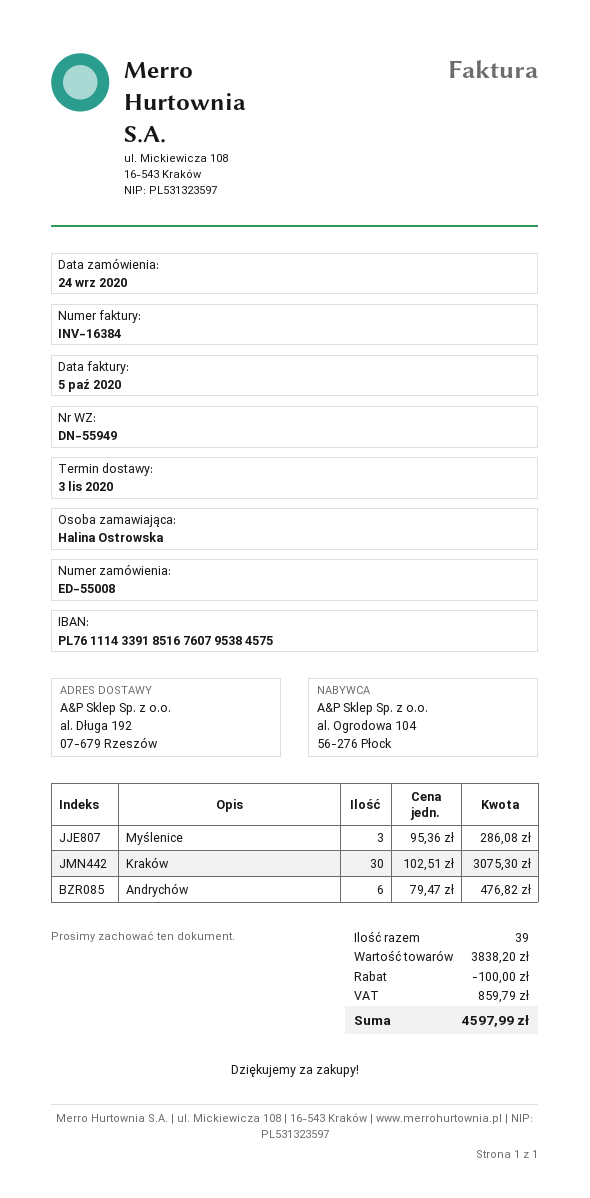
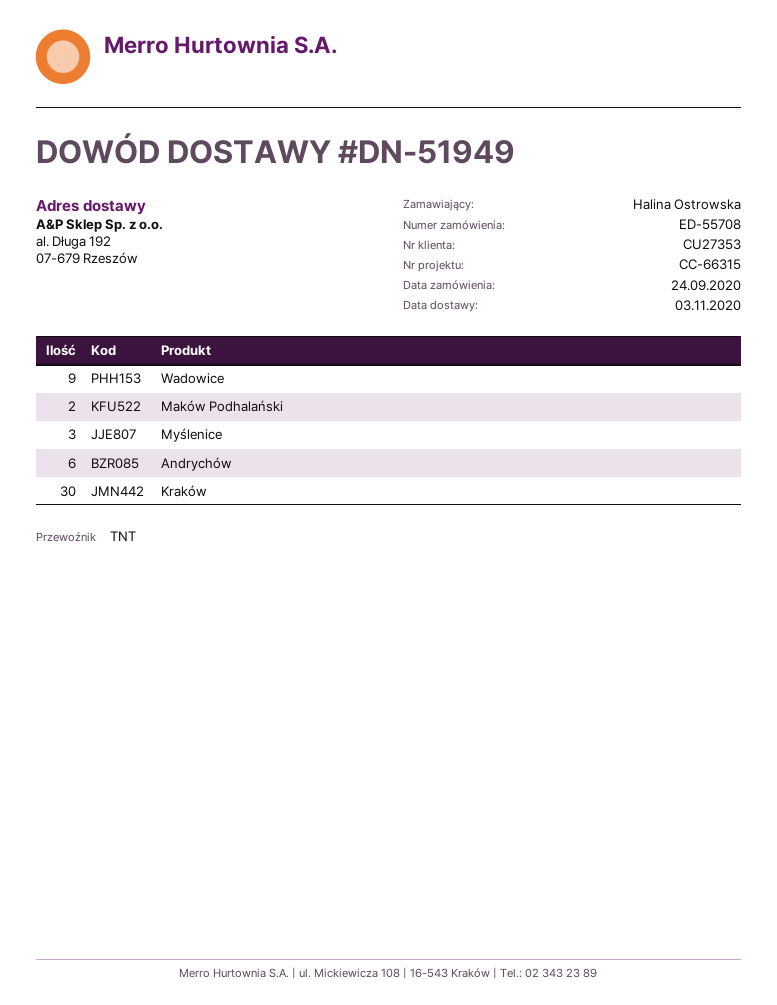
order number: ED-55008 -> ED-55708
delivery note number: DN-55949 -> DN-51949
Wadowice: none -> 9
Maków Podhalański: none -> 2

